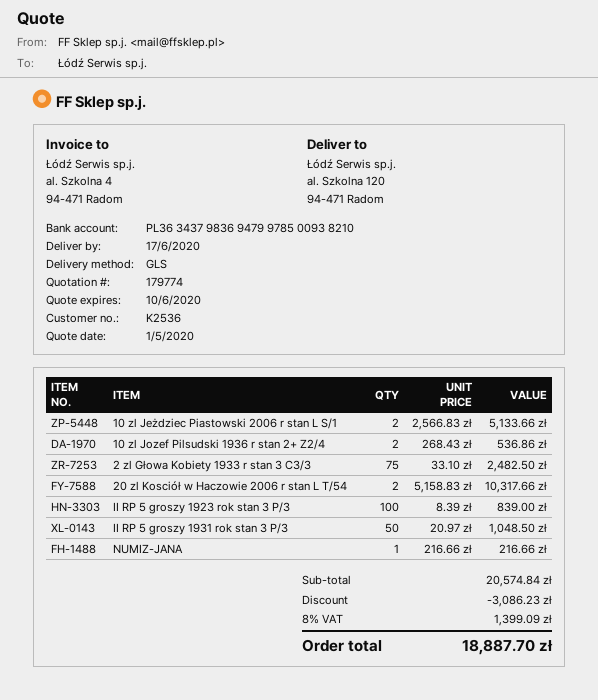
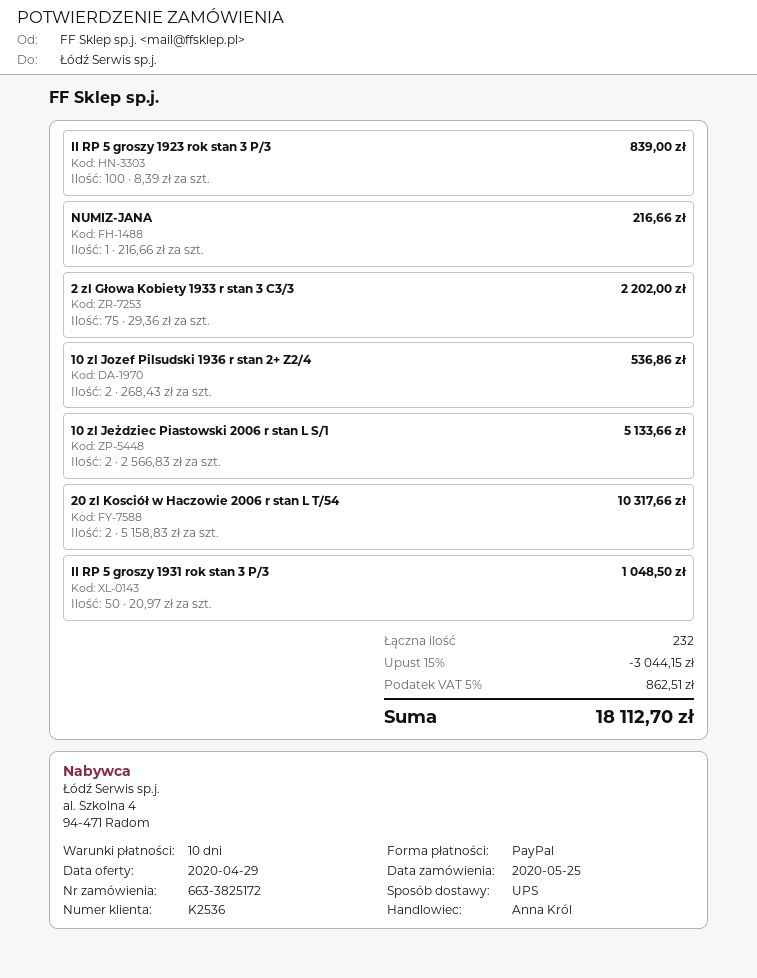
quote date: 2020-05-01 -> 2020-04-29
shipping method: GLS -> UPS
2 zl Głowa Kobiety 1933 r stan 3 C3/3: 75 x 33.10 = 2482.50 -> 75 x 29.36 = 2202.00
discount: 3086.23 -> 3044.15
tax: 8% = 1399.09 -> 5% = 862.51
total: 18887.70 -> 18112.70

